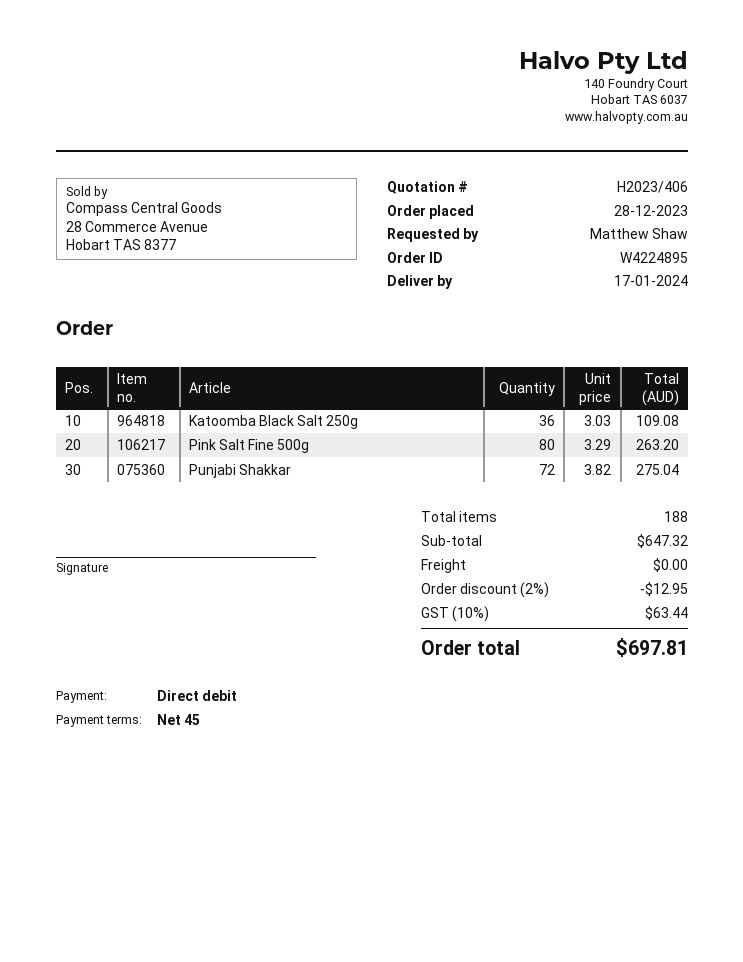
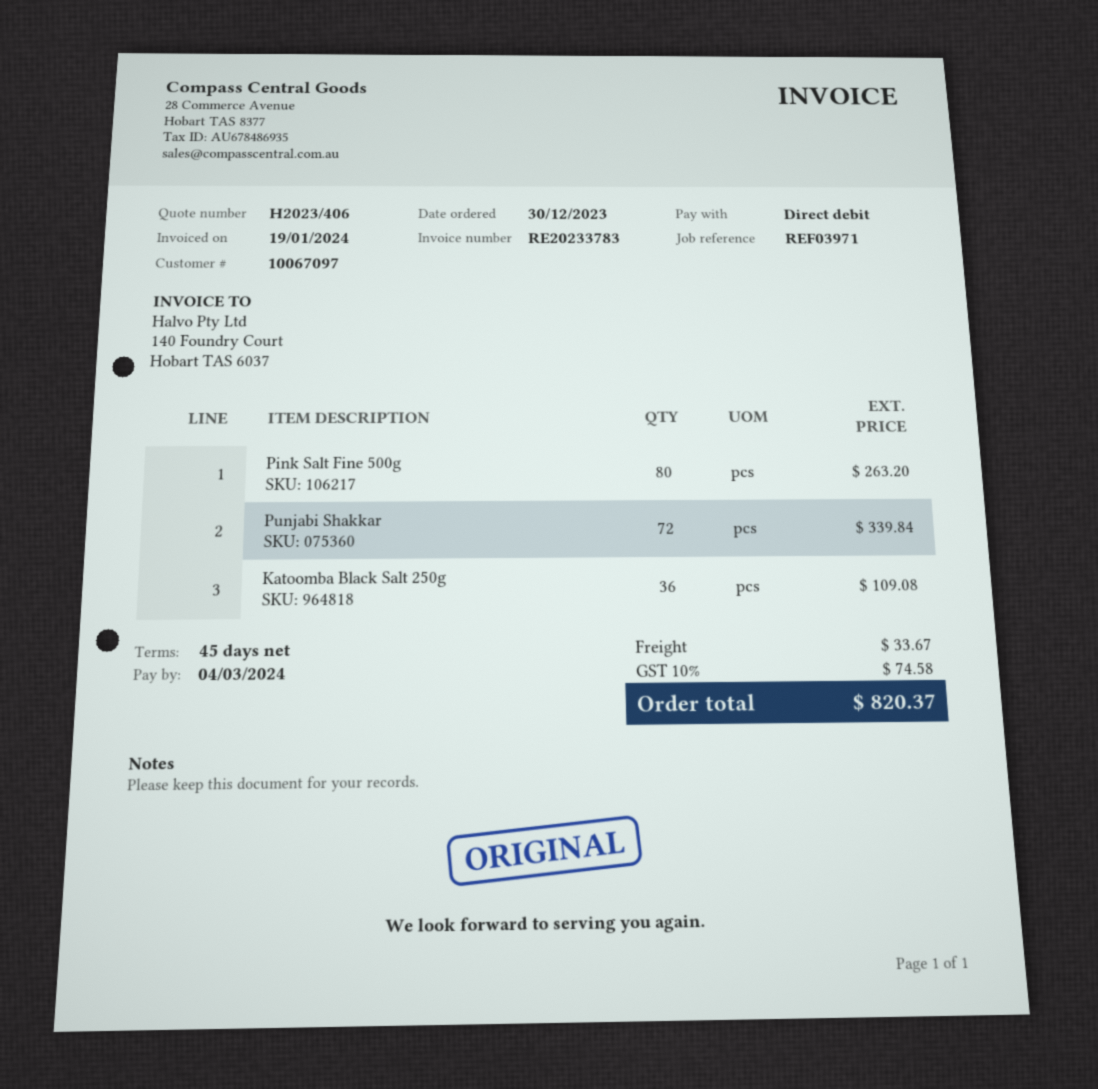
order date: 2023-12-28 -> 2023-12-30
Punjabi Shakkar: 72 for 275.04 -> 72 for 339.84
discount: 2% = 12.95 -> none
shipping: 0.00 -> 33.67
tax: 10% = 63.44 -> 10% = 74.58
total: 697.81 -> 820.37

